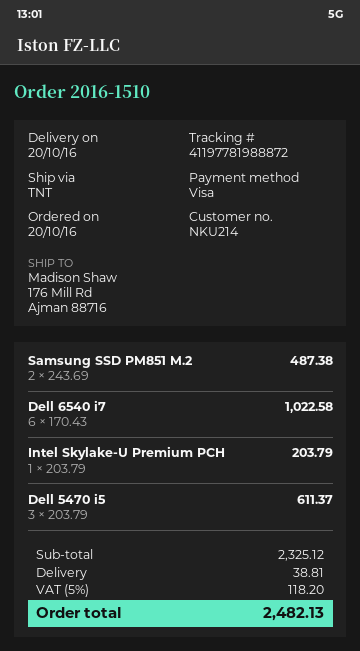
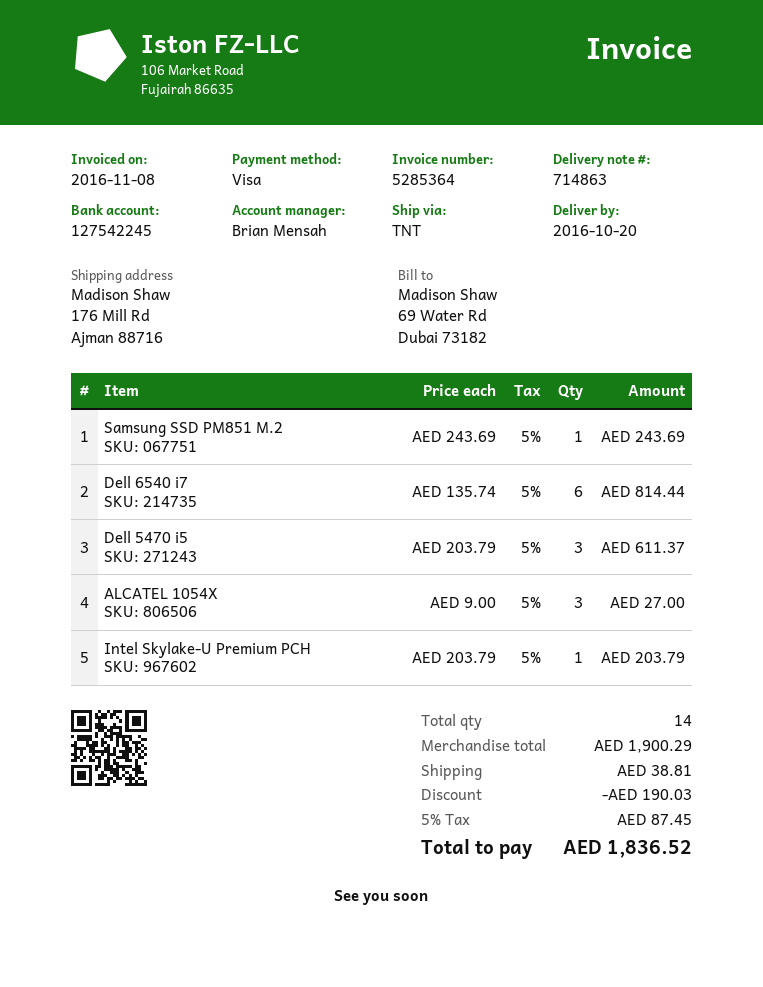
Samsung SSD PM851 M.2: 2 x 243.69 = 487.38 -> 1 x 243.69 = 243.69
Dell 6540 i7: 6 x 170.43 = 1022.58 -> 6 x 135.74 = 814.44
ALCATEL 1054X: none -> 3 x 9.00 = 27.00
subtotal: 2325.12 -> 1900.29
discount: none -> 190.03
tax: 5% = 118.20 -> 5% = 87.45
total: 2482.13 -> 1836.52

